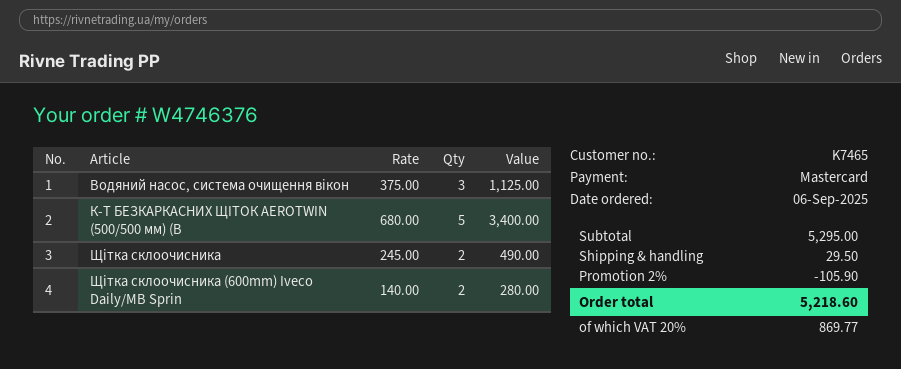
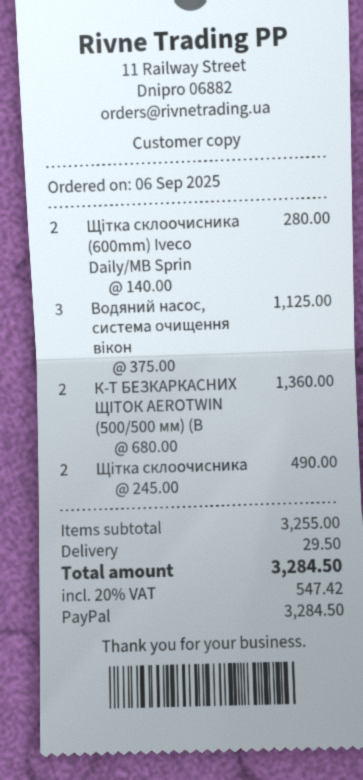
payment method: Mastercard -> PayPal
К-Т БЕЗКАРКАСНИХ ЩІТОК AEROTWIN (500/500 мм) (B: 5 x 680.00 = 3400.00 -> 2 x 680.00 = 1360.00
subtotal: 5295.00 -> 3255.00
discount: 2% = 105.90 -> none
tax: 20% = 869.77 -> 20% = 547.42
total: 5218.60 -> 3284.50

